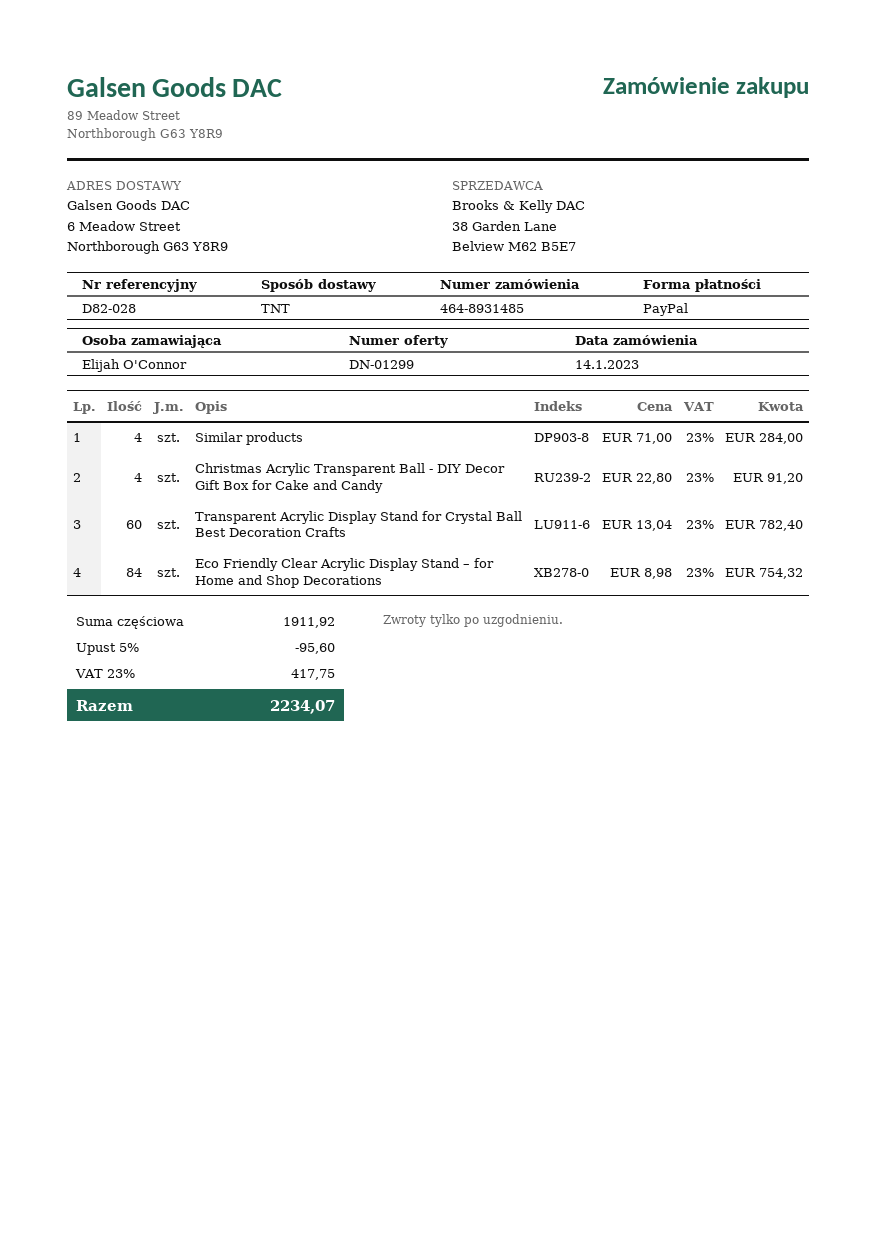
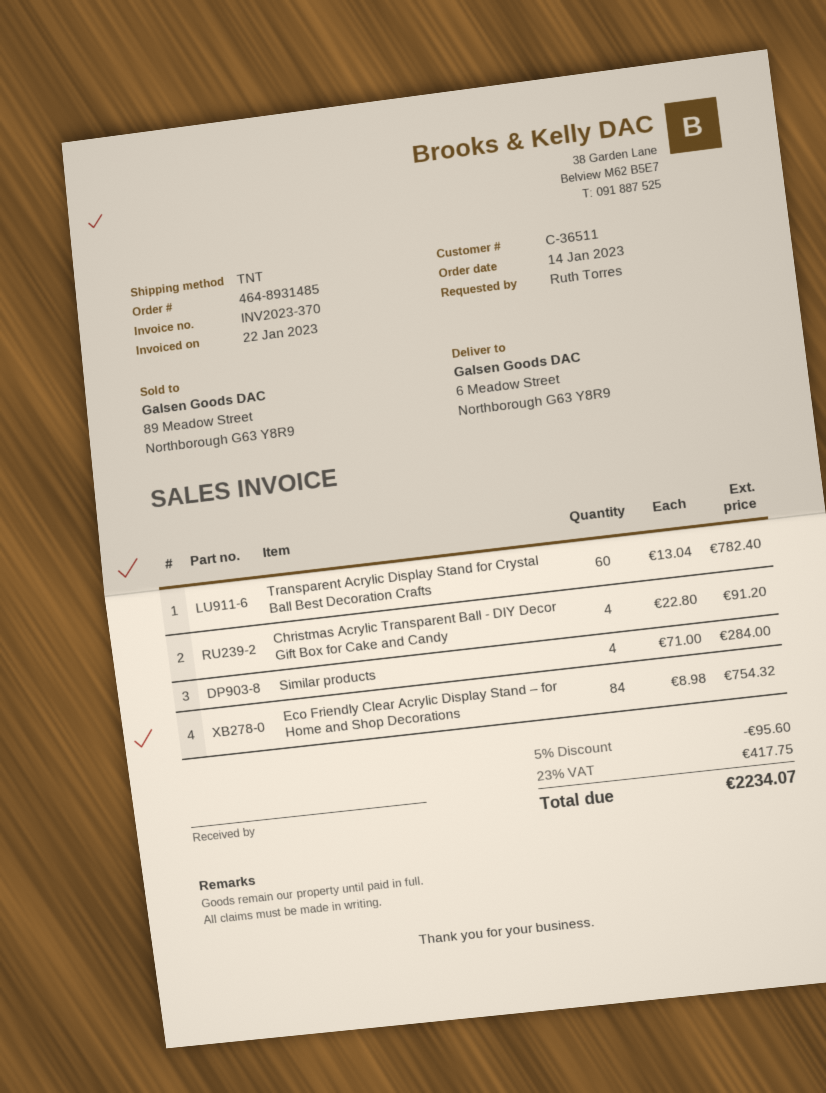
ordered by: Elijah O'Connor -> Ruth Torres

